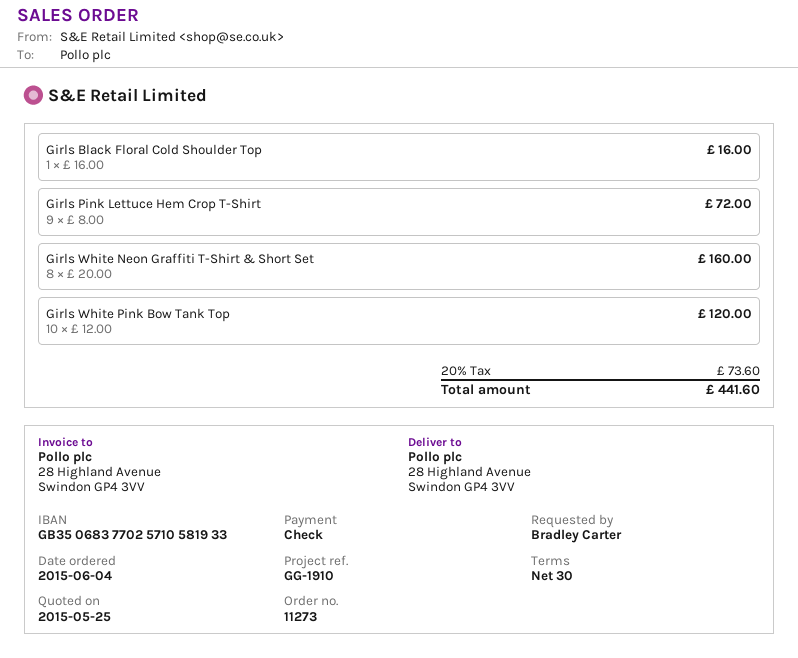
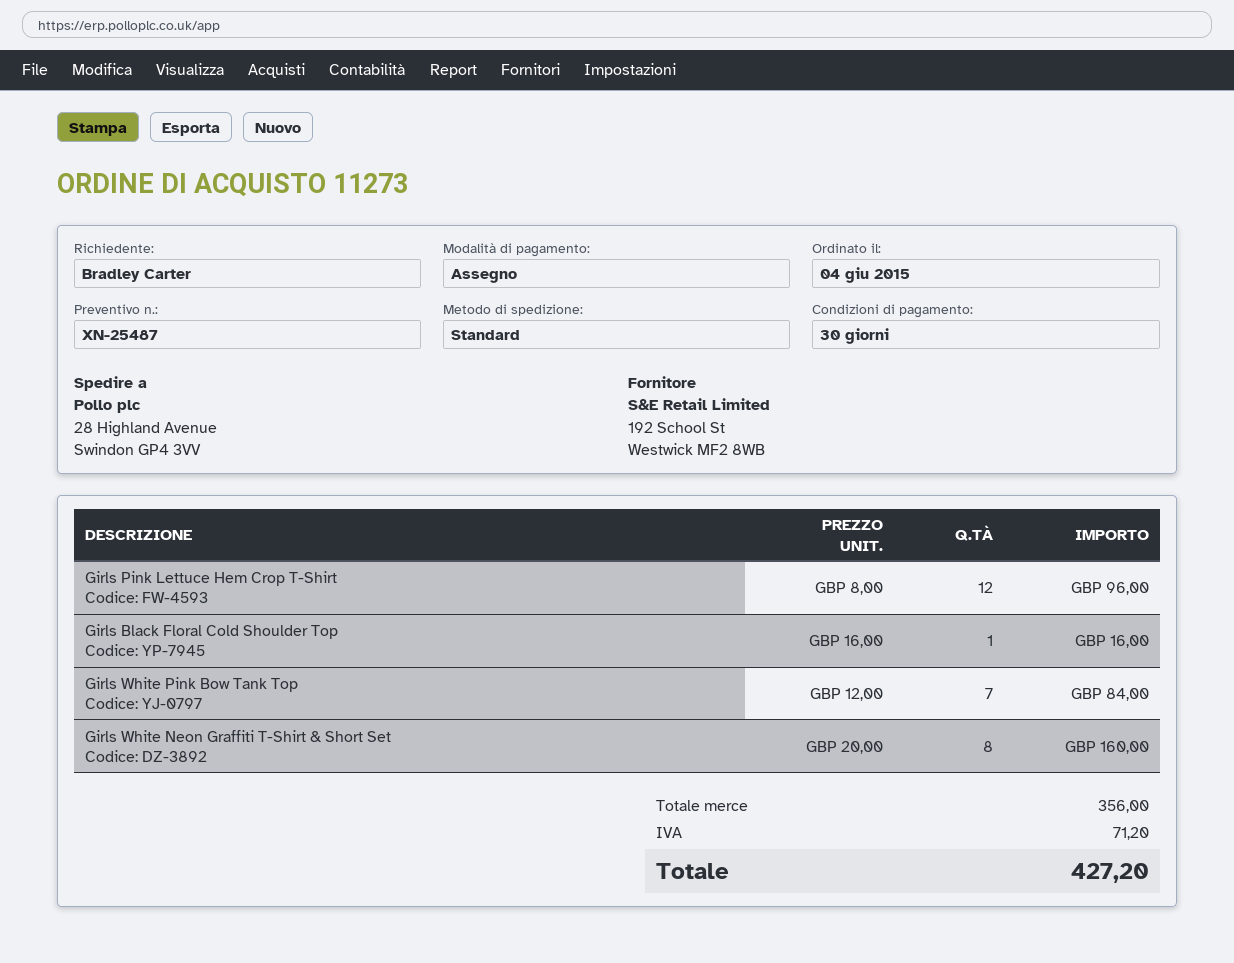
Girls Pink Lettuce Hem Crop T-Shirt: 9 x 8.00 = 72.00 -> 12 x 8.00 = 96.00
Girls White Pink Bow Tank Top: 10 x 12.00 = 120.00 -> 7 x 12.00 = 84.00
tax: 73.60 -> 71.20
total: 441.60 -> 427.20

